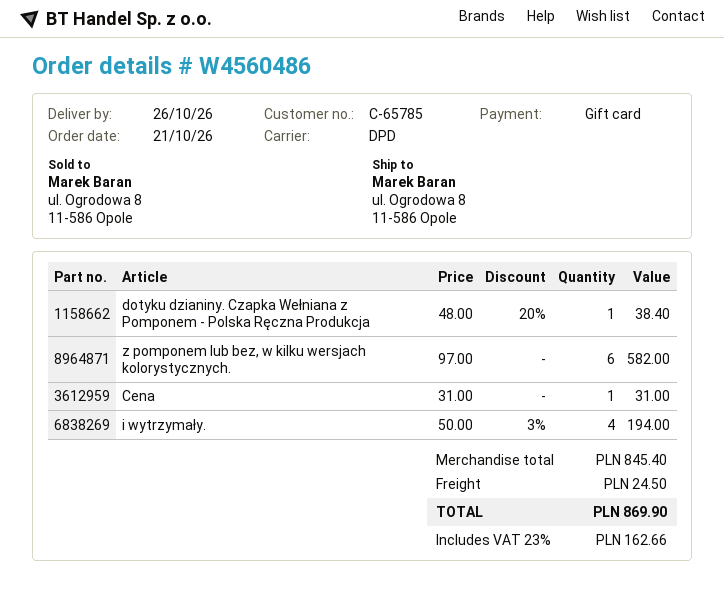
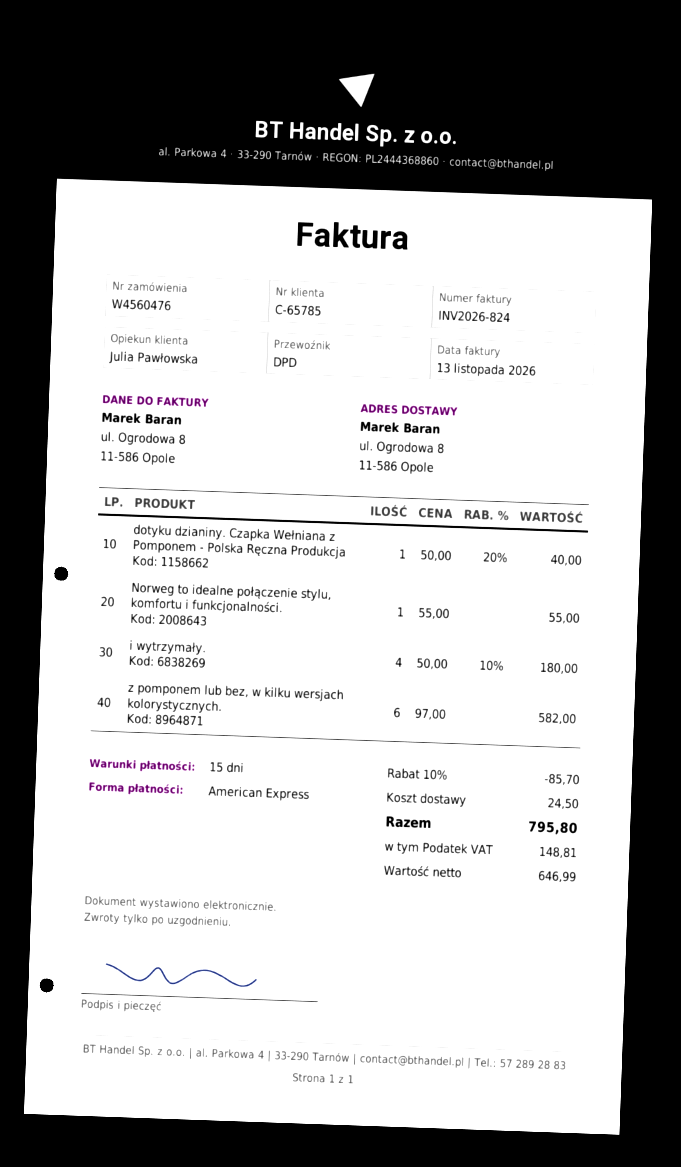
order number: W4560486 -> W4560476
payment method: gift card -> American Express
dotyku dzianiny. Czapka Wełniana z Pomponem - Polska Ręczna Produkcja: 1 x 48.00 - 20% = 38.40 -> 1 x 50.00 - 20% = 40.00
Cena: 1 x 31.00 = 31.00 -> none
i wytrzymały.: 4 x 50.00 - 3% = 194.00 -> 4 x 50.00 - 10% = 180.00
Norweg to idealne połączenie stylu, komfortu i funkcjonalności.: none -> 1 x 55.00 = 55.00
discount: none -> 10% = 85.70
tax: 162.66 -> 148.81
total: 869.90 -> 795.80

